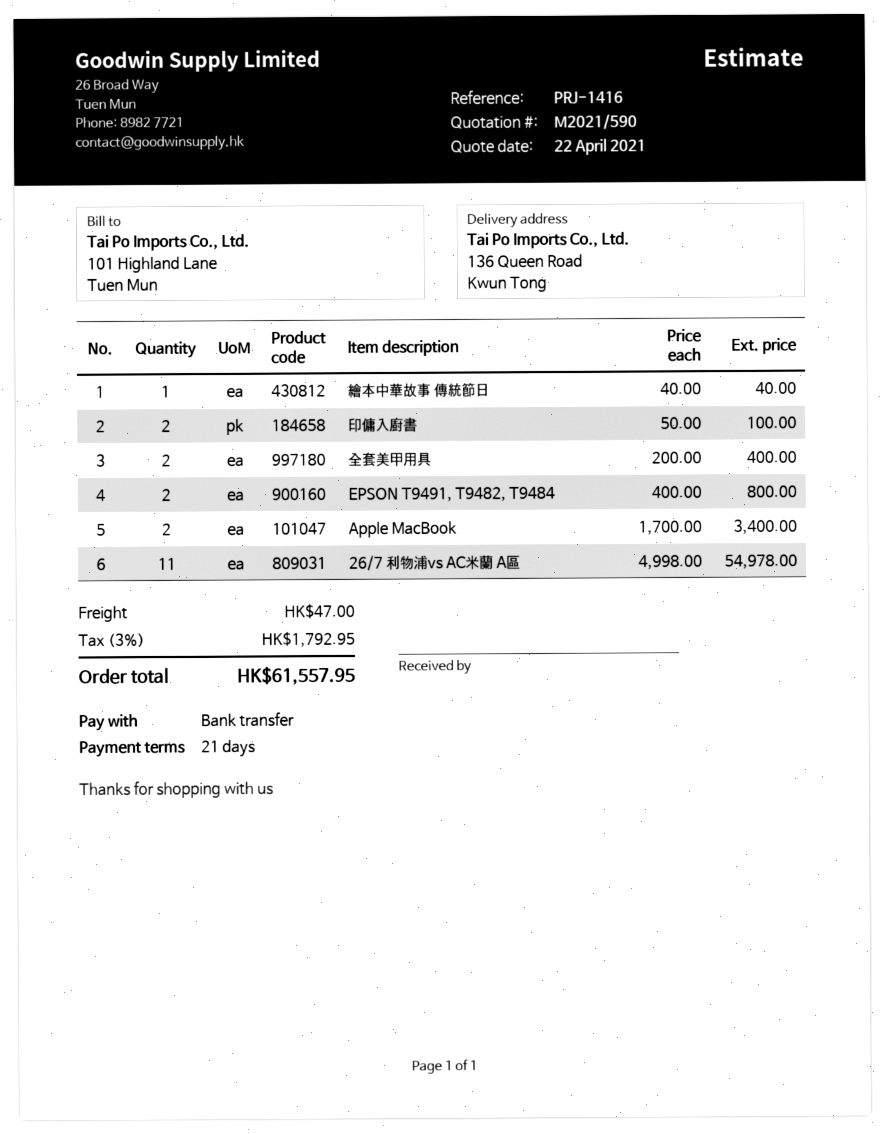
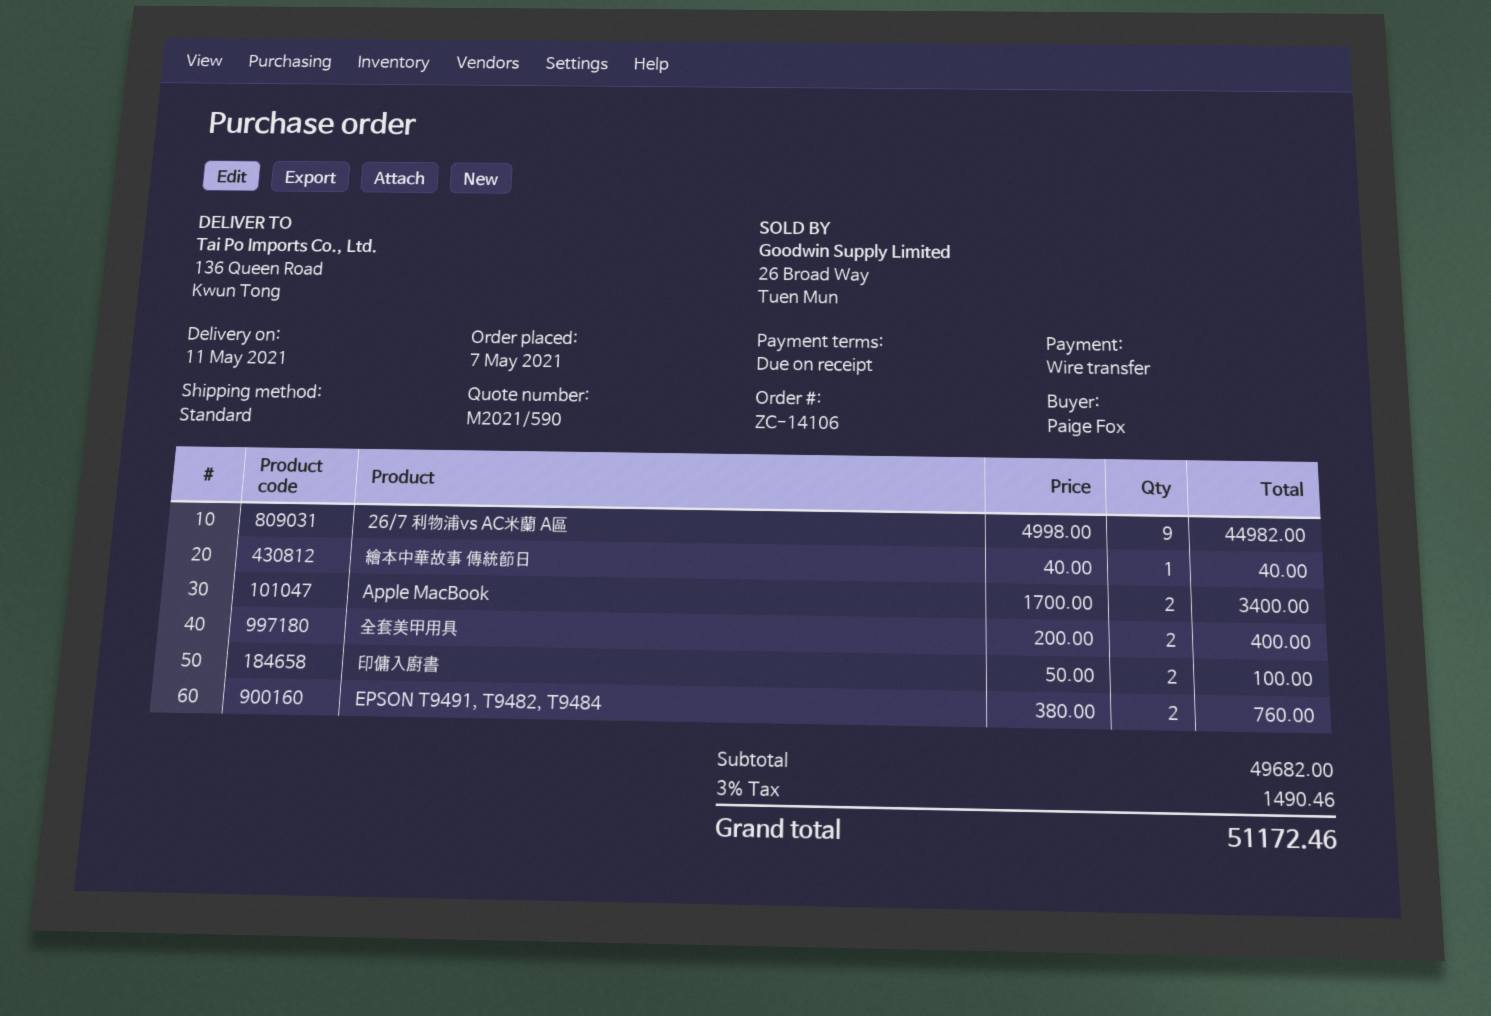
payment terms: 21 days -> on receipt
EPSON T9491, T9482, T9484: 2 x 400.00 = 800.00 -> 2 x 380.00 = 760.00
26/7 利物浦vs AC米蘭 A區: 11 x 4998.00 = 54978.00 -> 9 x 4998.00 = 44982.00
shipping: 47.00 -> none
tax: 3% = 1792.95 -> 3% = 1490.46
total: 61557.95 -> 51172.46

